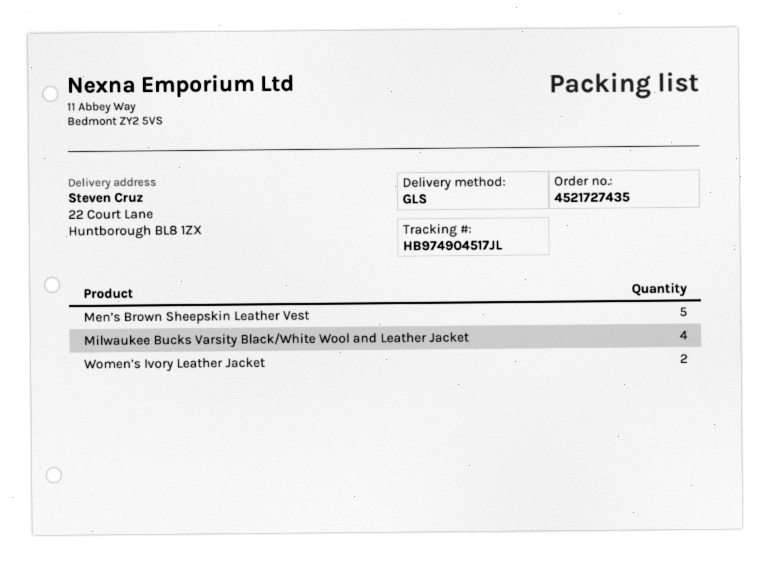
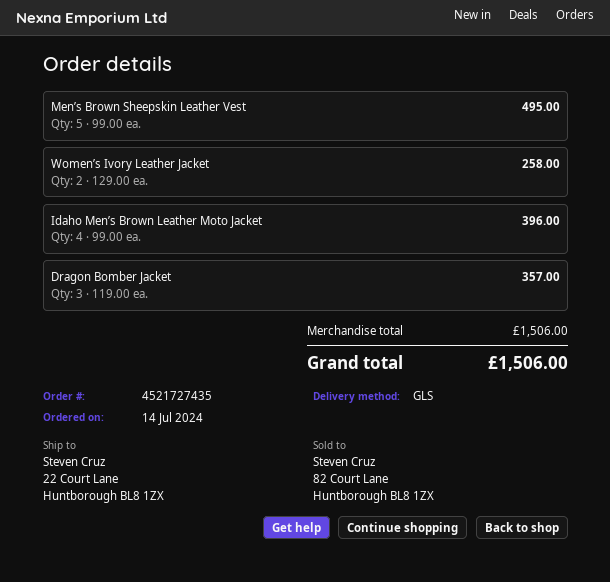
Milwaukee Bucks Varsity Black/White Wool and Leather Jacket: 4 -> none
Idaho Men’s Brown Leather Moto Jacket: none -> 4
Dragon Bomber Jacket: none -> 3

